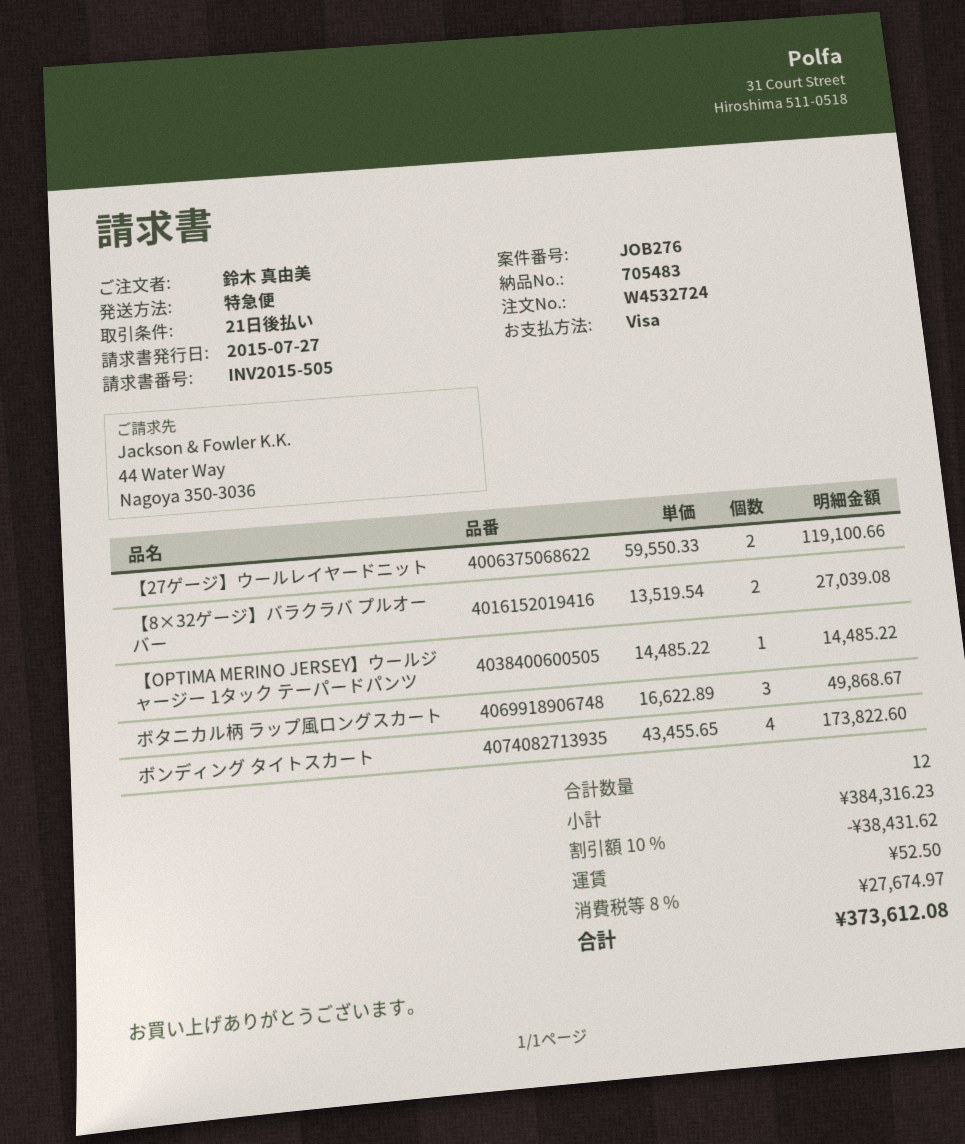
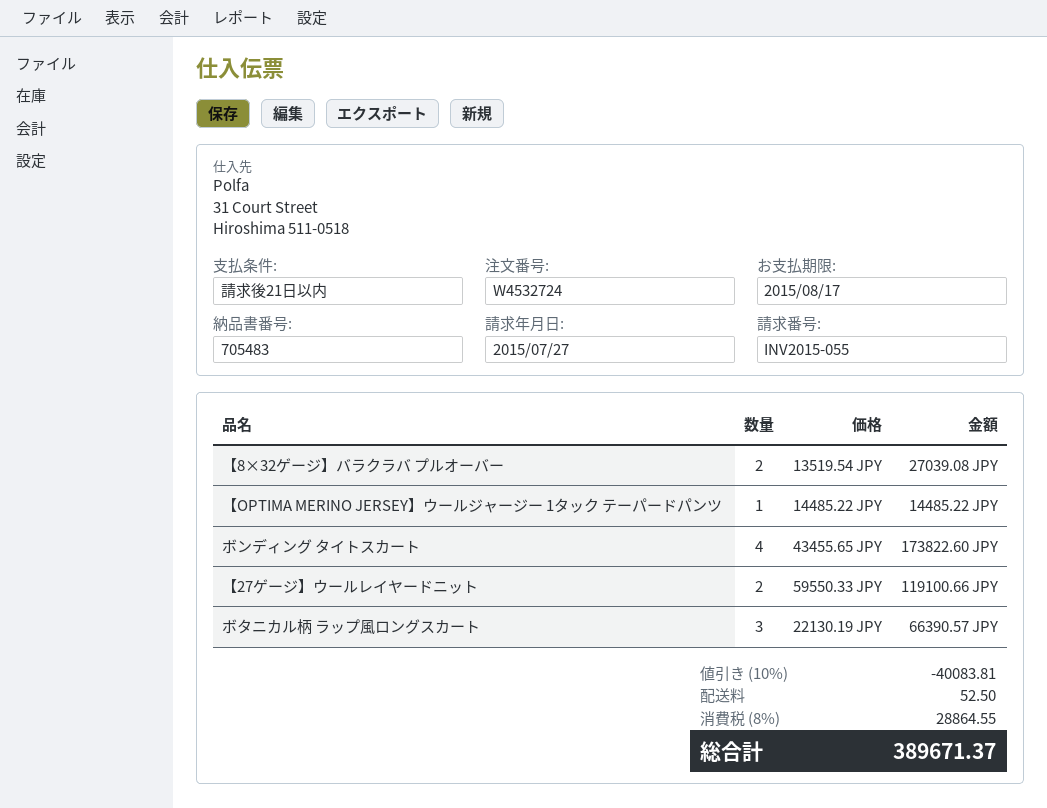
invoice number: INV2015-505 -> INV2015-055
ボタニカル柄 ラップ風ロングスカート: 3 x 16622.89 = 49868.67 -> 3 x 22130.19 = 66390.57
discount: 10% = 38431.62 -> 10% = 40083.81
tax: 8% = 27674.97 -> 8% = 28864.55
total: 373612.08 -> 389671.37

